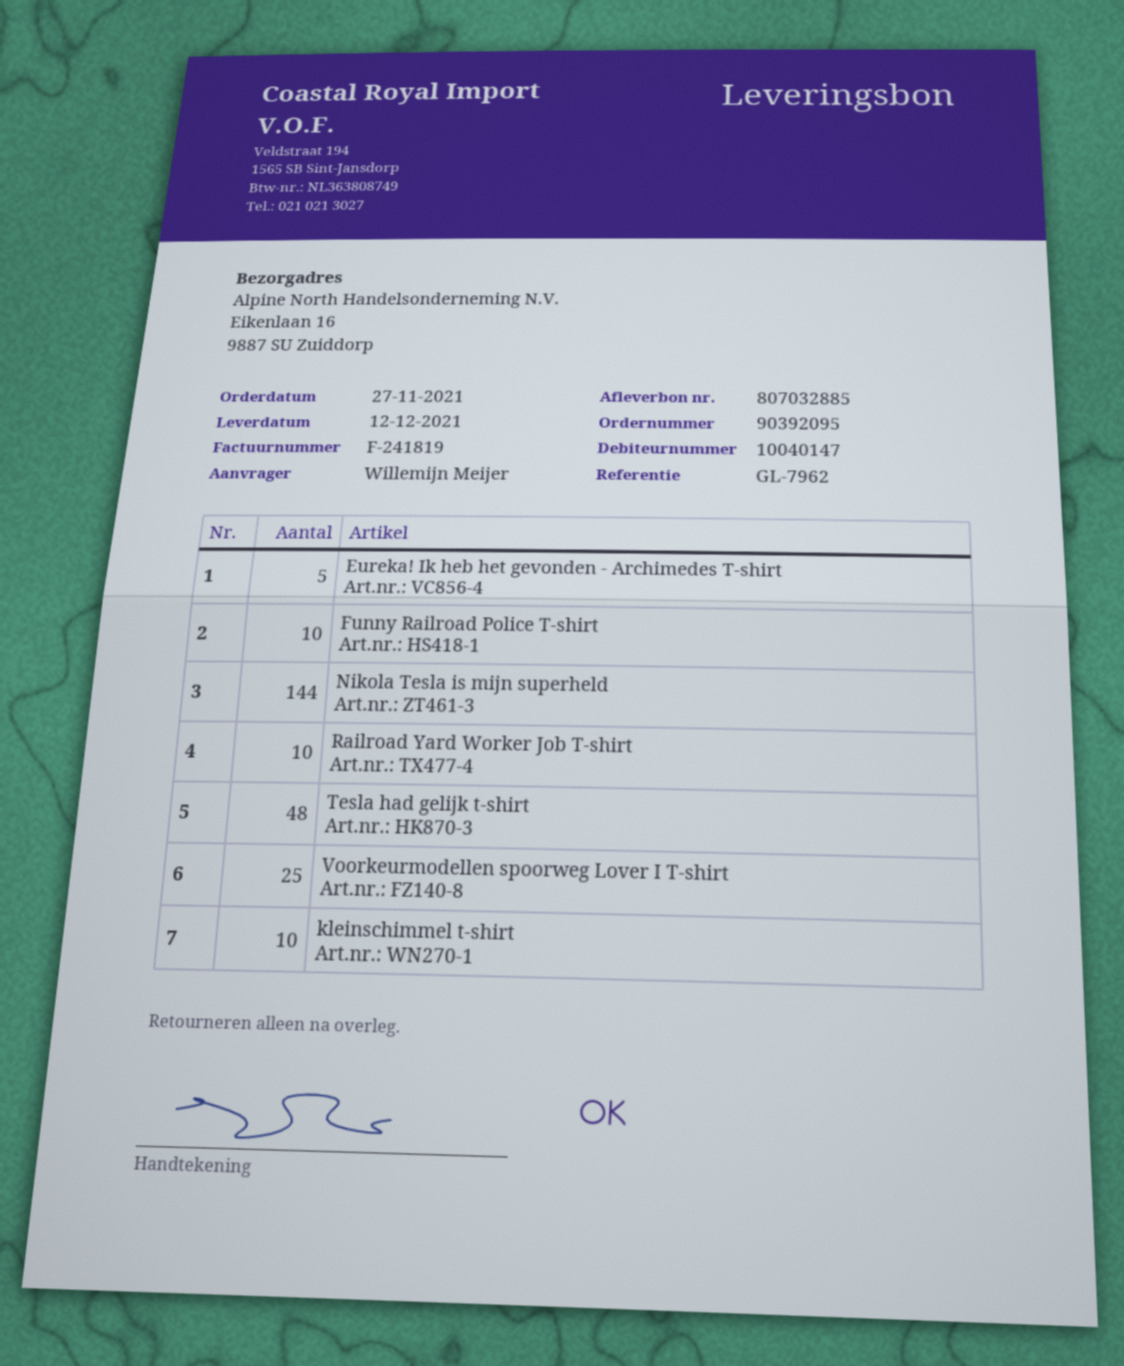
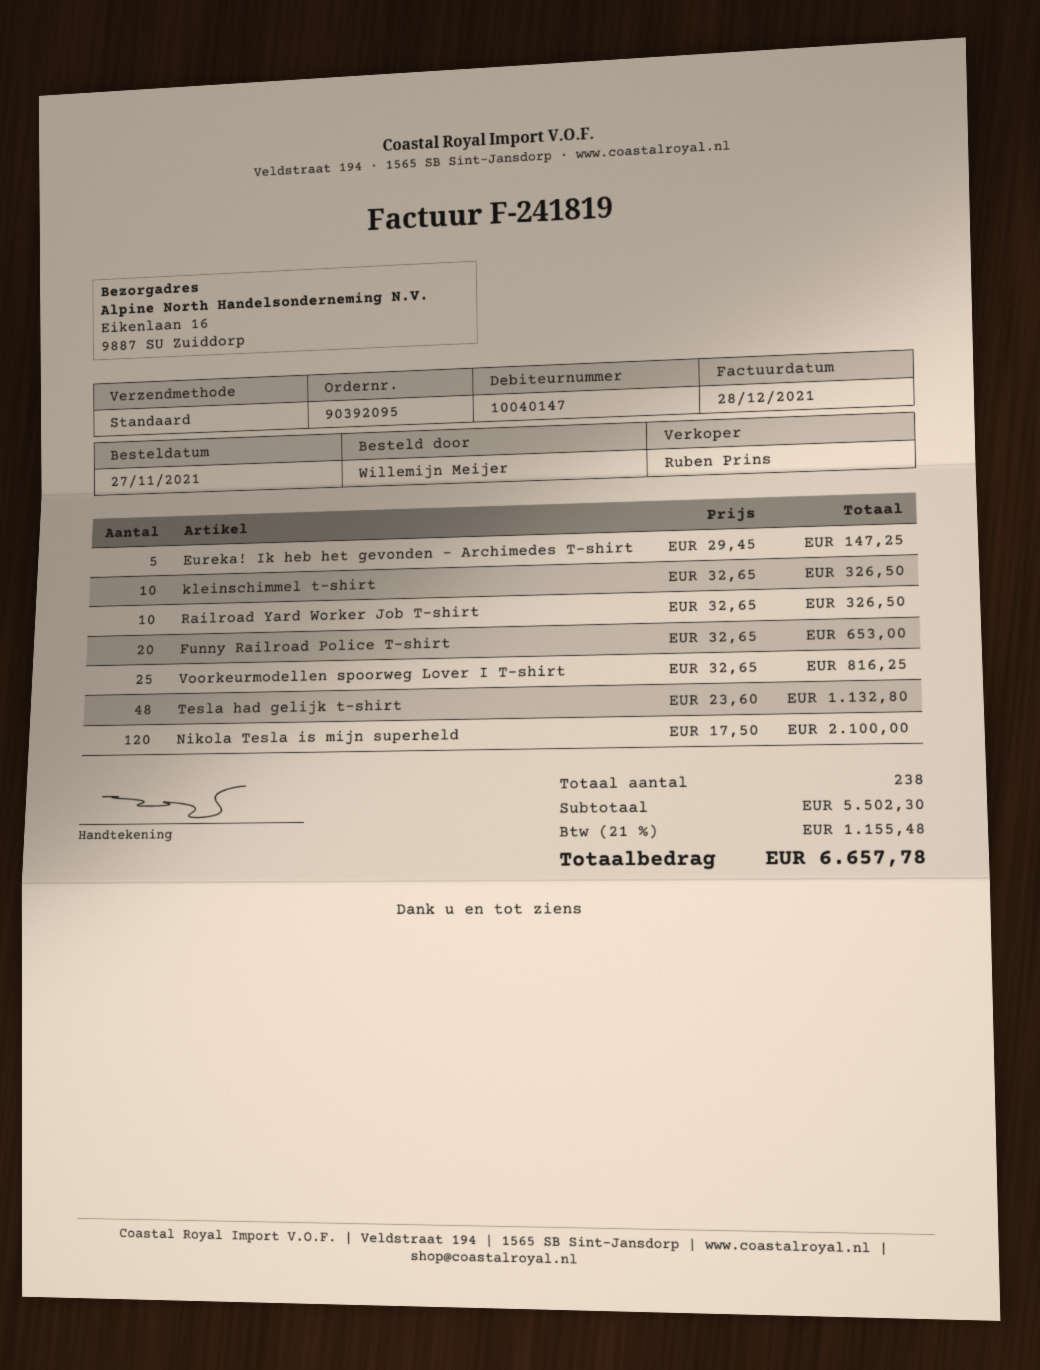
Funny Railroad Police T-shirt: 10 -> 20
Nikola Tesla is mijn superheld: 144 -> 120

